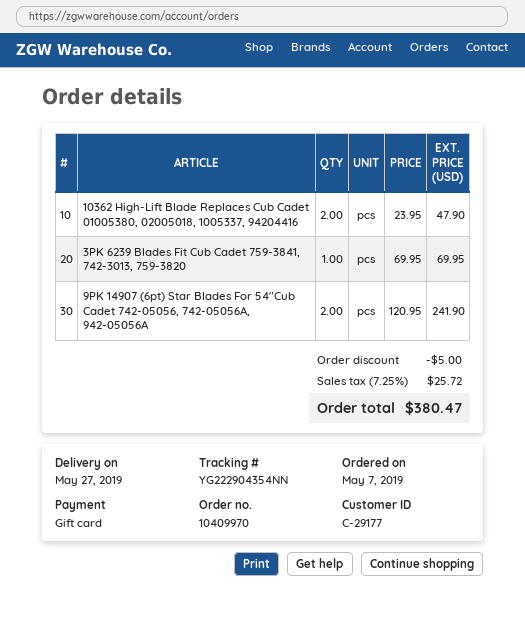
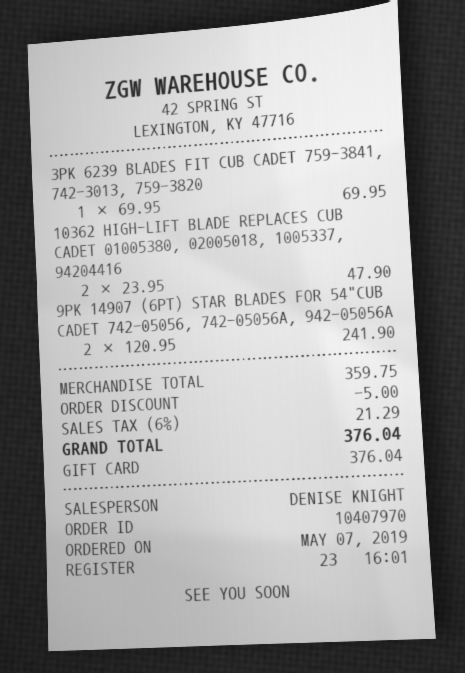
order number: 10409970 -> 10407970
tax: 7.25% = 25.72 -> 6% = 21.29
total: 380.47 -> 376.04

